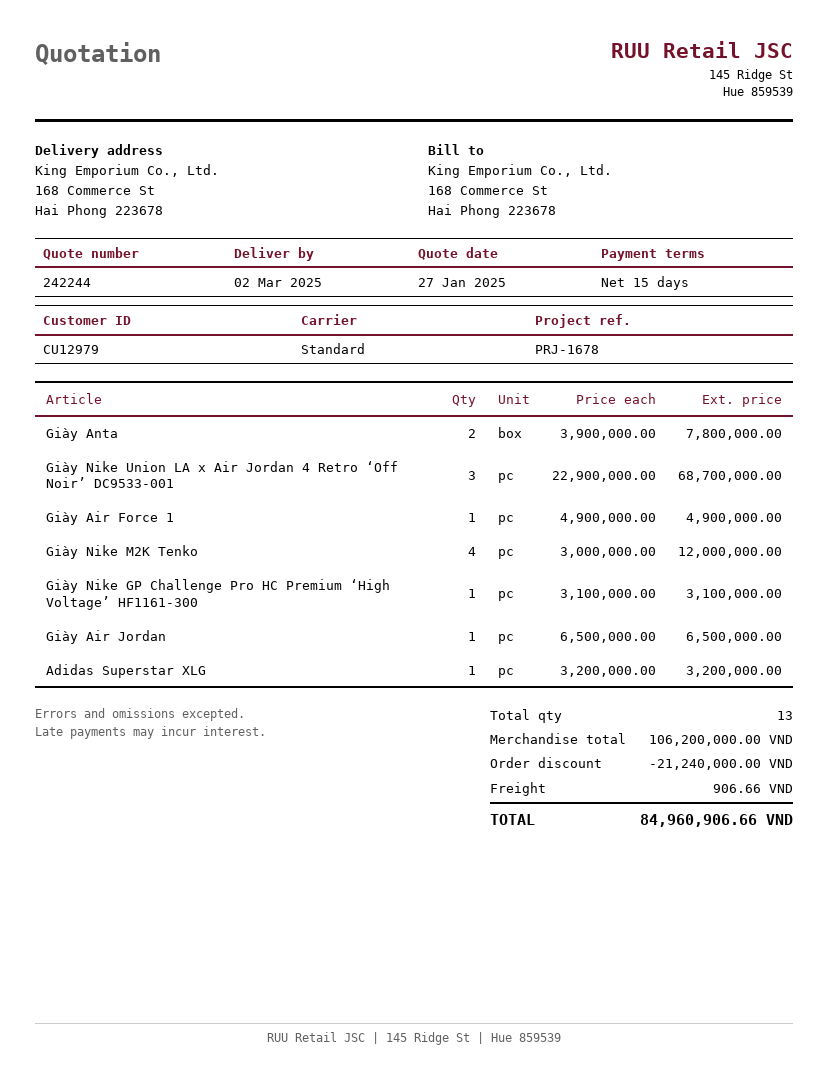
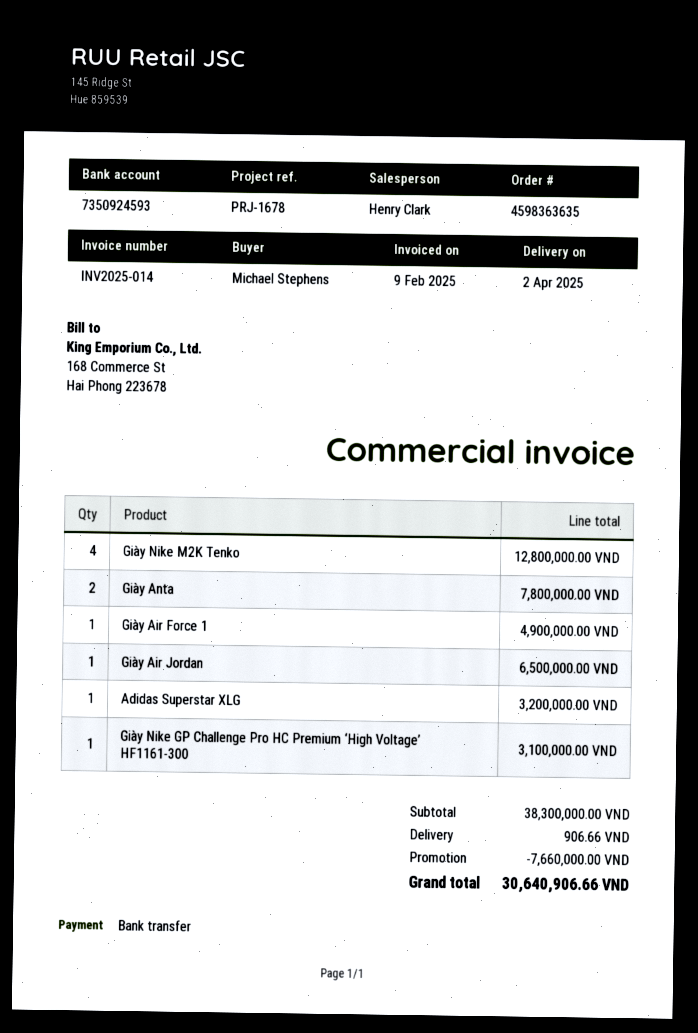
delivery date: 2025-03-02 -> 2025-04-02
Giày Nike Union LA x Air Jordan 4 Retro ‘Off Noir’ DC9533-001: 3 for 68700000.00 -> none
Giày Nike M2K Tenko: 4 for 12000000.00 -> 4 for 12800000.00
subtotal: 106200000.00 -> 38300000.00
discount: 21240000.00 -> 7660000.00
total: 84960906.66 -> 30640906.66

